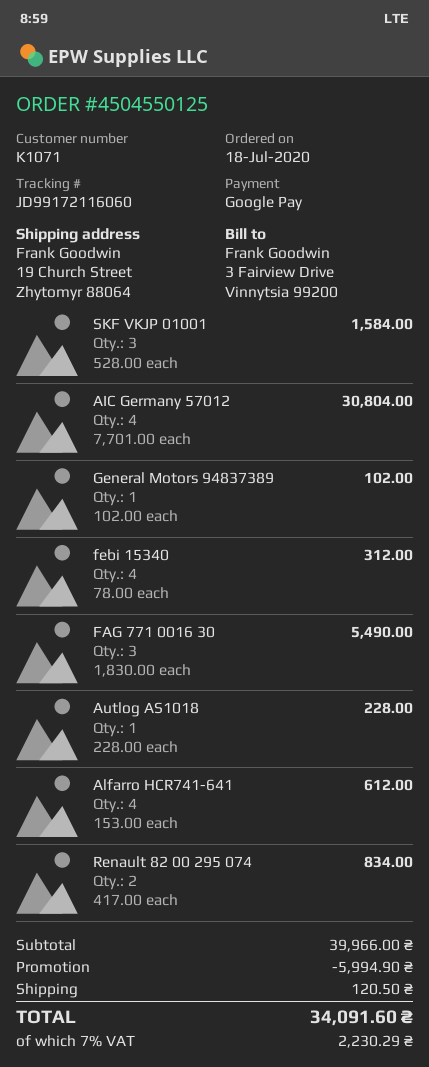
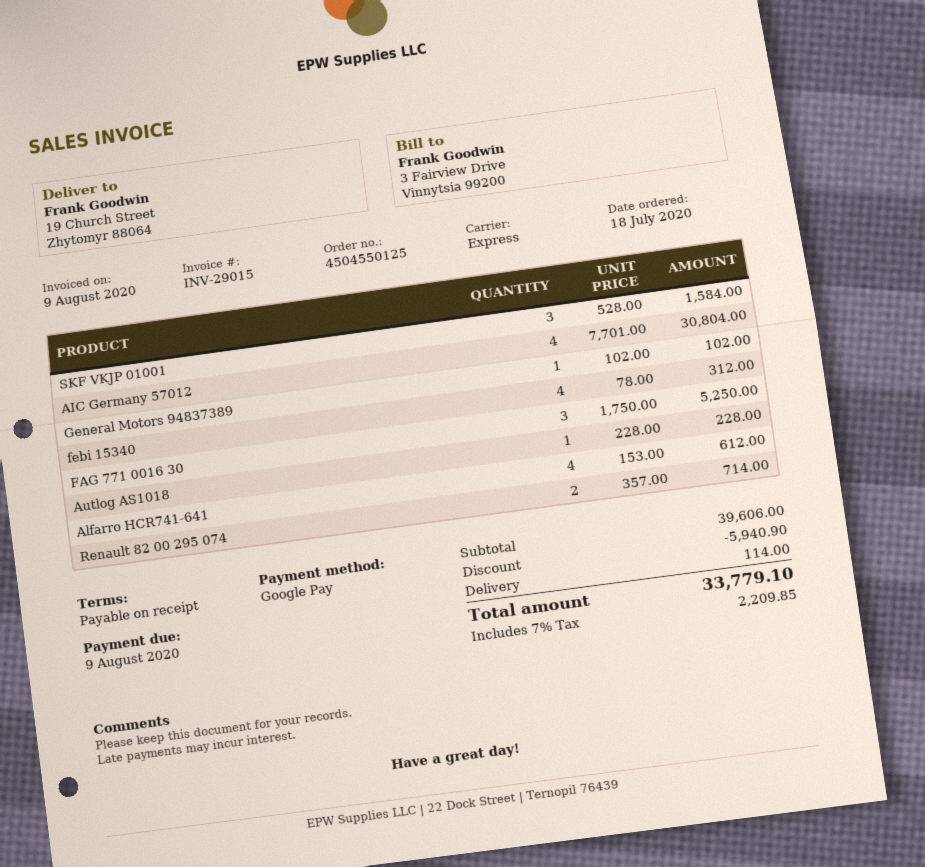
FAG 771 0016 30: 3 x 1830.00 = 5490.00 -> 3 x 1750.00 = 5250.00
Renault 82 00 295 074: 2 x 417.00 = 834.00 -> 2 x 357.00 = 714.00
subtotal: 39966.00 -> 39606.00
discount: 5994.90 -> 5940.90
shipping: 120.50 -> 114.00
tax: 7% = 2230.29 -> 7% = 2209.85
total: 34091.60 -> 33779.10

